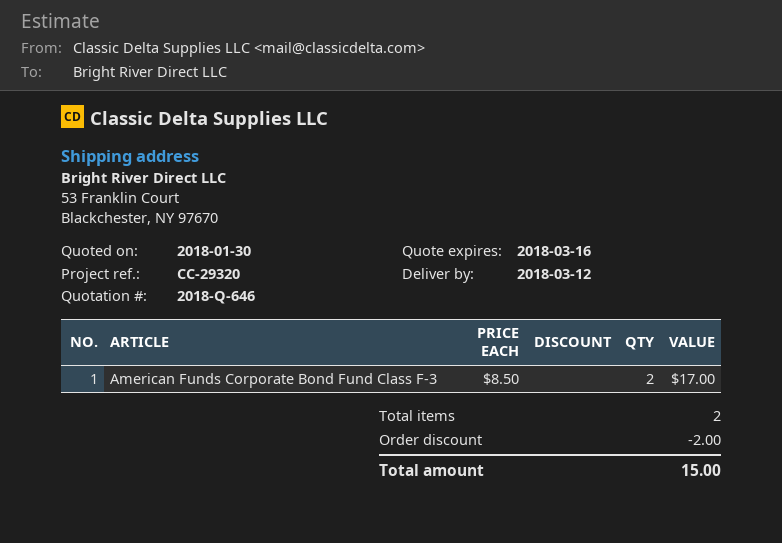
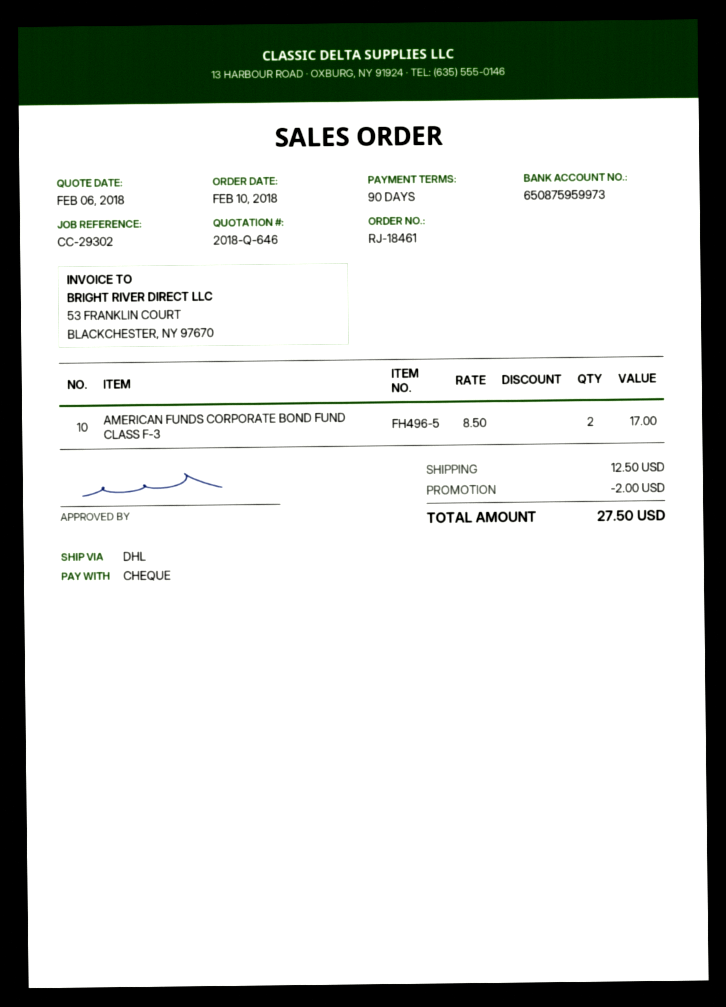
quote date: 2018-01-30 -> 2018-02-06
reference: CC-29320 -> CC-29302
shipping: none -> 12.50
total: 15.00 -> 27.50

